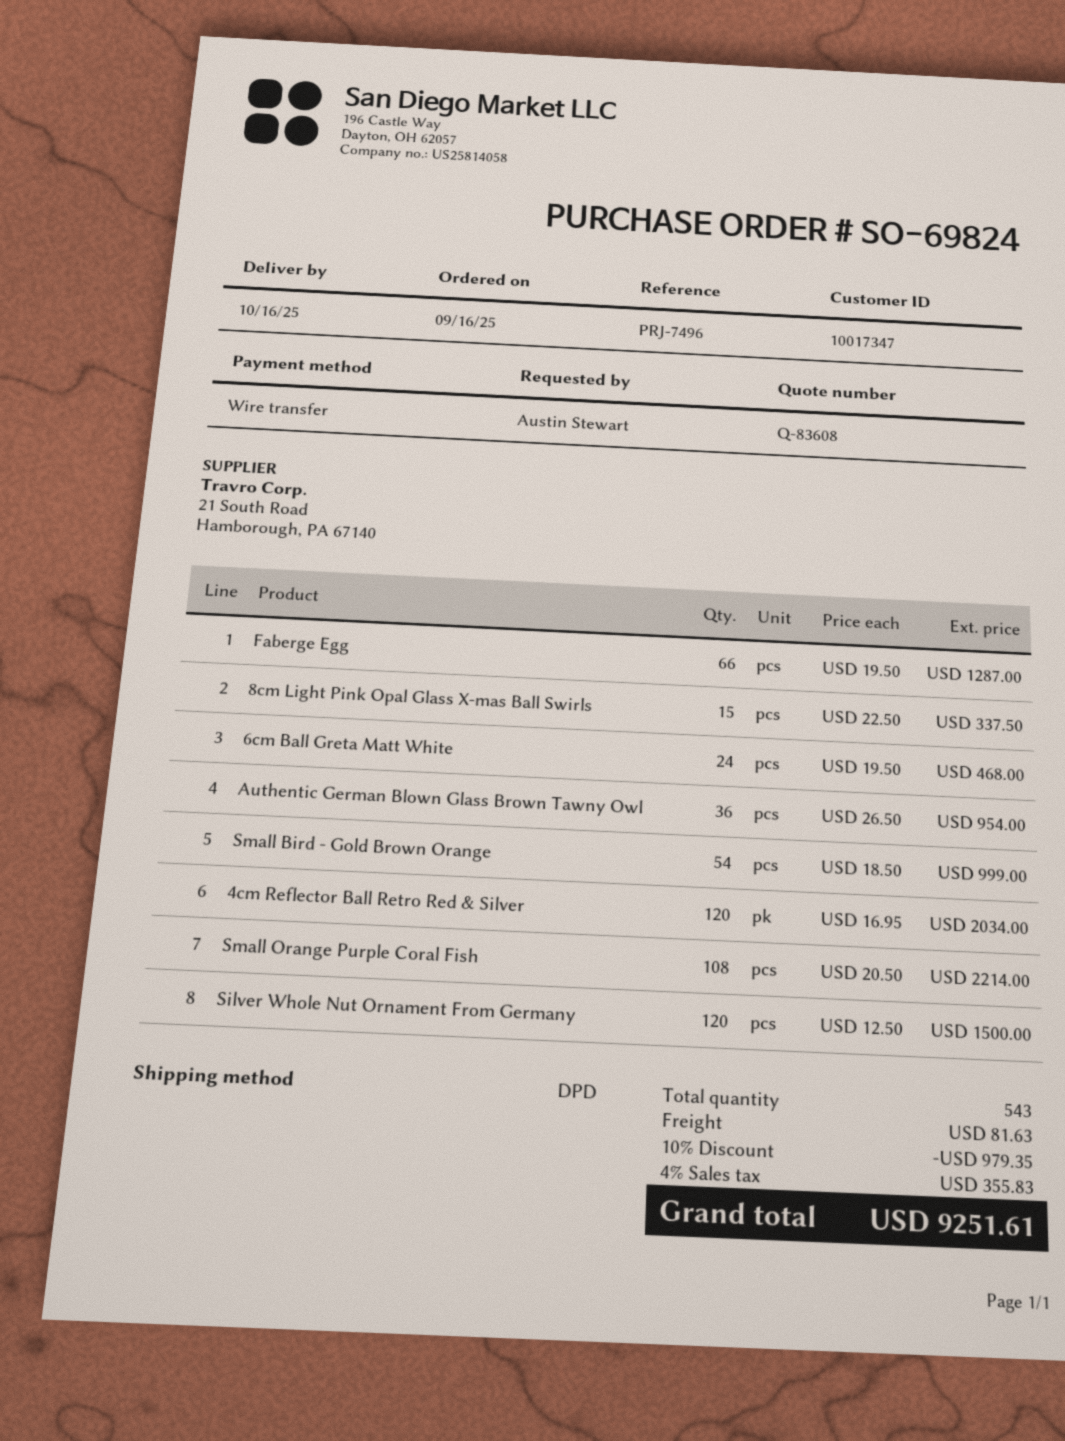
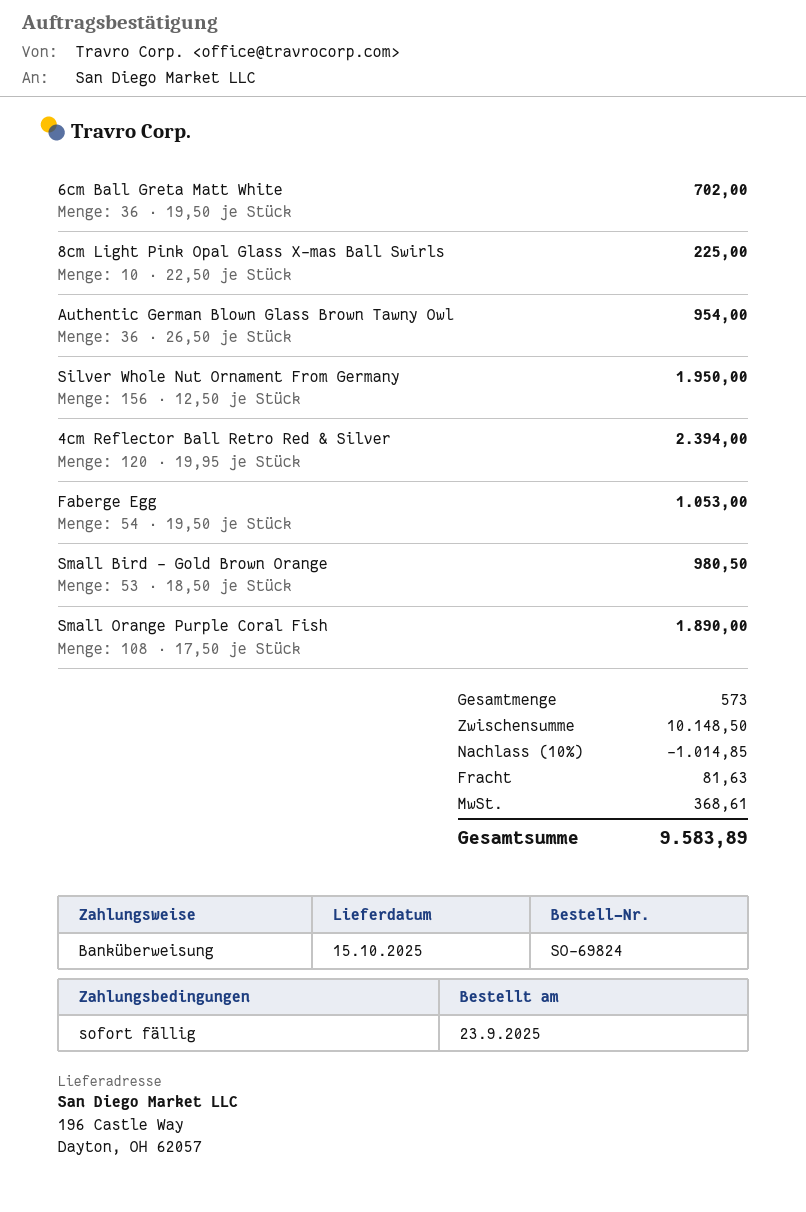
order date: 2025-09-16 -> 2025-09-23
delivery date: 2025-10-16 -> 2025-10-15
Faberge Egg: 66 x 19.50 = 1287.00 -> 54 x 19.50 = 1053.00
8cm Light Pink Opal Glass X-mas Ball Swirls: 15 x 22.50 = 337.50 -> 10 x 22.50 = 225.00
6cm Ball Greta Matt White: 24 x 19.50 = 468.00 -> 36 x 19.50 = 702.00
Small Bird - Gold Brown Orange: 54 x 18.50 = 999.00 -> 53 x 18.50 = 980.50
4cm Reflector Ball Retro Red & Silver: 120 x 16.95 = 2034.00 -> 120 x 19.95 = 2394.00
Small Orange Purple Coral Fish: 108 x 20.50 = 2214.00 -> 108 x 17.50 = 1890.00
Silver Whole Nut Ornament From Germany: 120 x 12.50 = 1500.00 -> 156 x 12.50 = 1950.00
total quantity: 543 -> 573
discount: 10% = 979.35 -> 10% = 1014.85
tax: 355.83 -> 368.61
total: 9251.61 -> 9583.89

